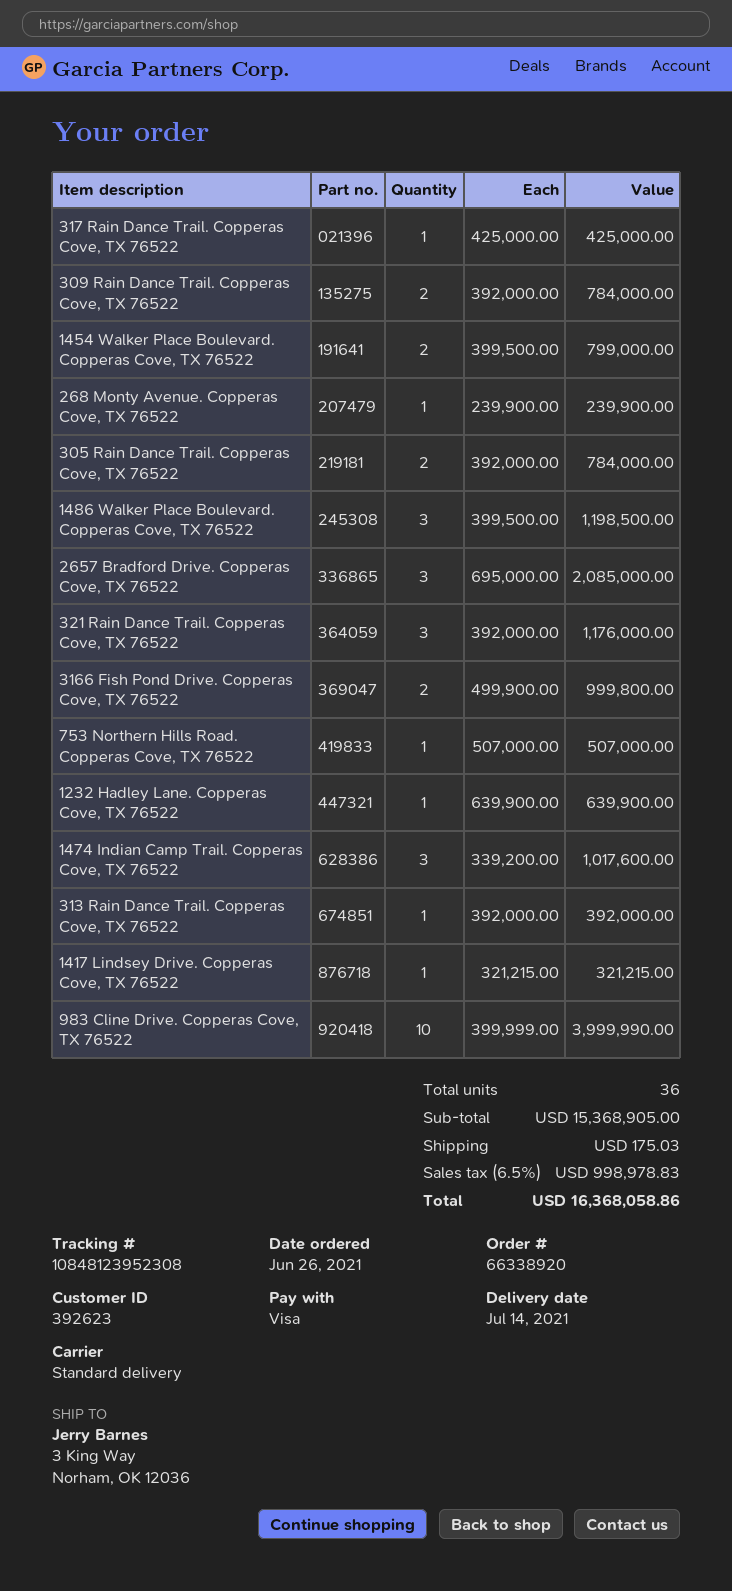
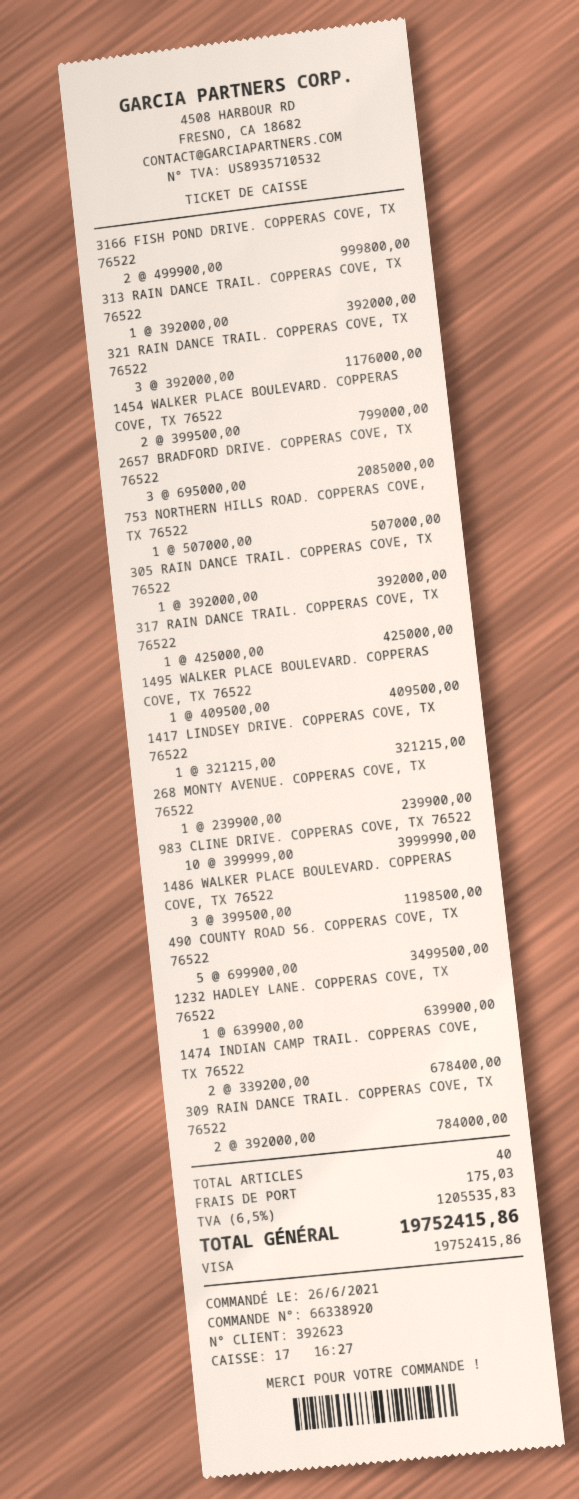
305 Rain Dance Trail. Copperas Cove, TX 76522: 2 x 392000.00 = 784000.00 -> 1 x 392000.00 = 392000.00
1474 Indian Camp Trail. Copperas Cove, TX 76522: 3 x 339200.00 = 1017600.00 -> 2 x 339200.00 = 678400.00
1495 WALKER PLACE BOULEVARD. COPPERAS COVE, TX 76522: none -> 1 x 409500.00 = 409500.00
490 COUNTY ROAD 56. COPPERAS COVE, TX 76522: none -> 5 x 699900.00 = 3499500.00
total quantity: 36 -> 40
tax: 6.5% = 998978.83 -> 6.5% = 1205535.83
total: 16368058.86 -> 19752415.86

